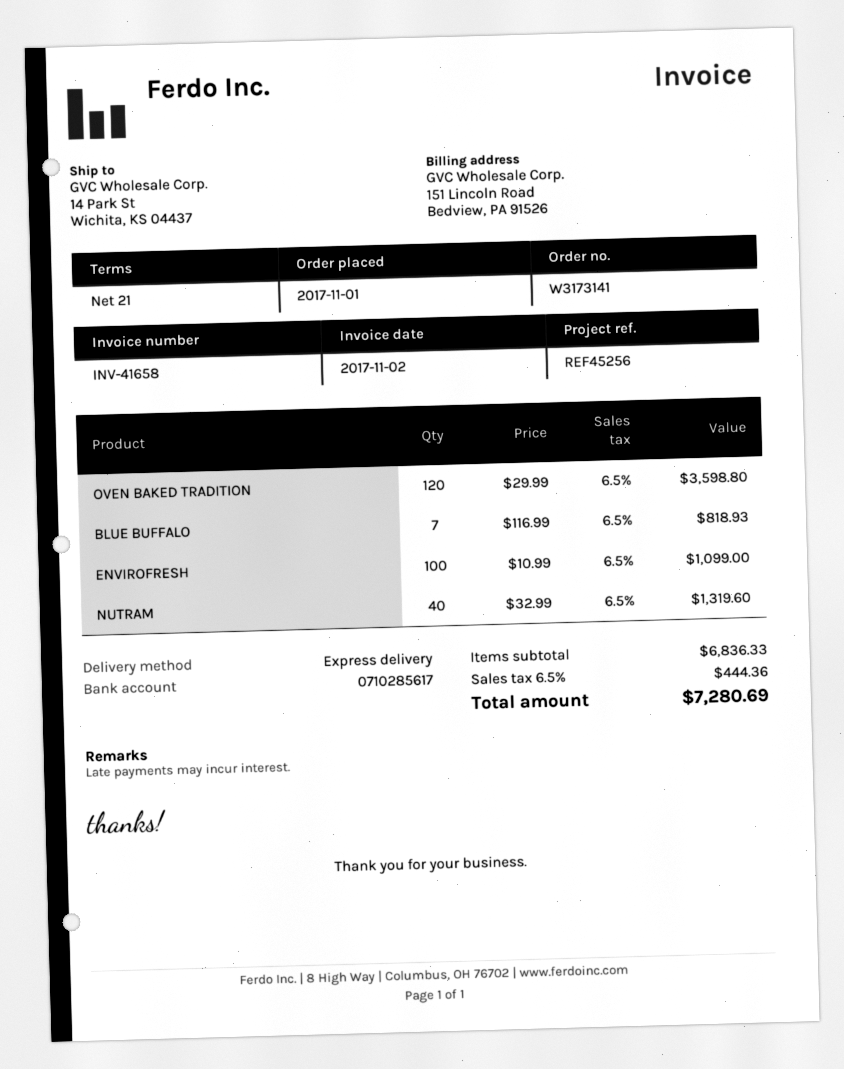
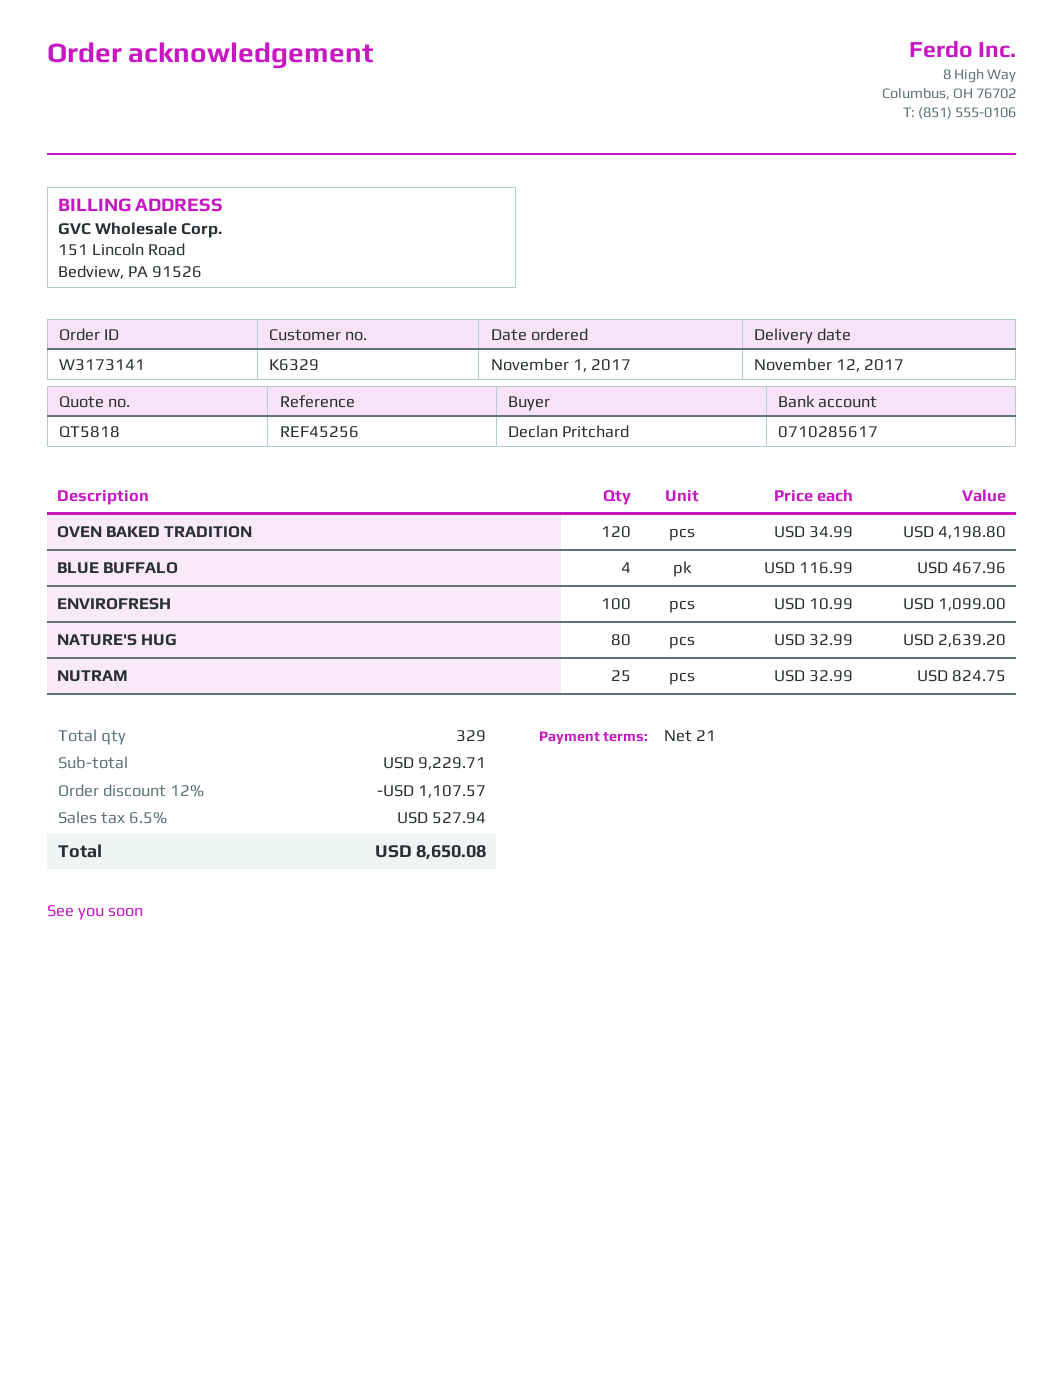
OVEN BAKED TRADITION: 120 x 29.99 = 3598.80 -> 120 x 34.99 = 4198.80
BLUE BUFFALO: 7 x 116.99 = 818.93 -> 4 x 116.99 = 467.96
NUTRAM: 40 x 32.99 = 1319.60 -> 25 x 32.99 = 824.75
NATURE'S HUG: none -> 80 x 32.99 = 2639.20
subtotal: 6836.33 -> 9229.71
discount: none -> 12% = 1107.57
tax: 6.5% = 444.36 -> 6.5% = 527.94
total: 7280.69 -> 8650.08

